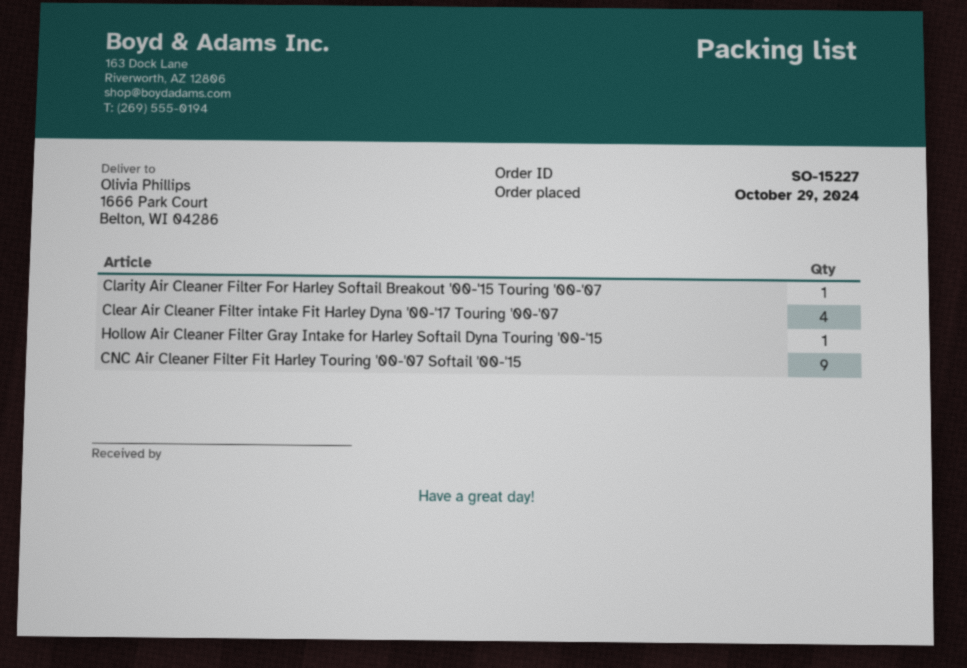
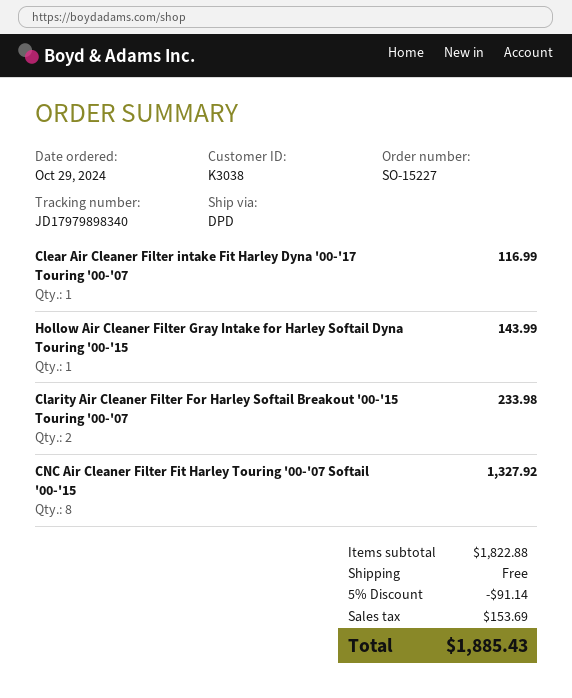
Clarity Air Cleaner Filter For Harley Softail Breakout '00-'15 Touring '00-'07: 1 -> 2
Clear Air Cleaner Filter intake Fit Harley Dyna '00-'17 Touring '00-'07: 4 -> 1
CNC Air Cleaner Filter Fit Harley Touring '00-'07 Softail '00-'15: 9 -> 8

